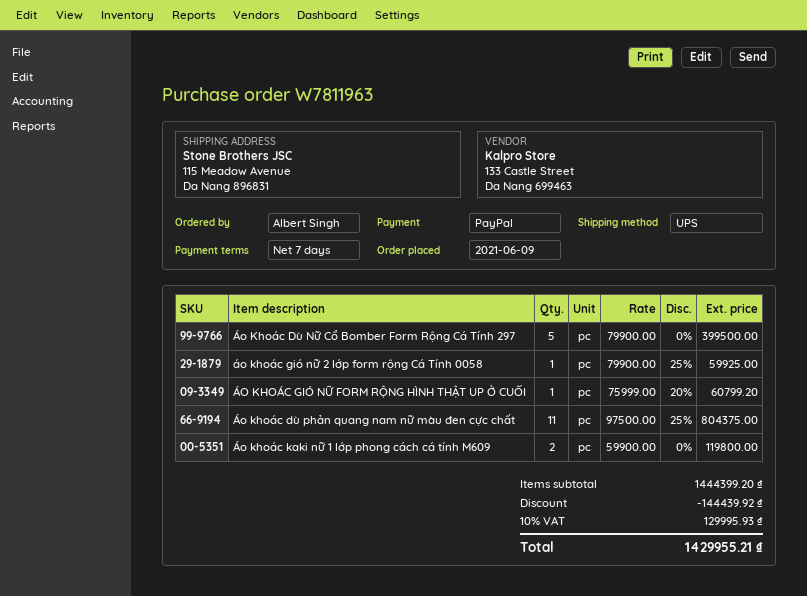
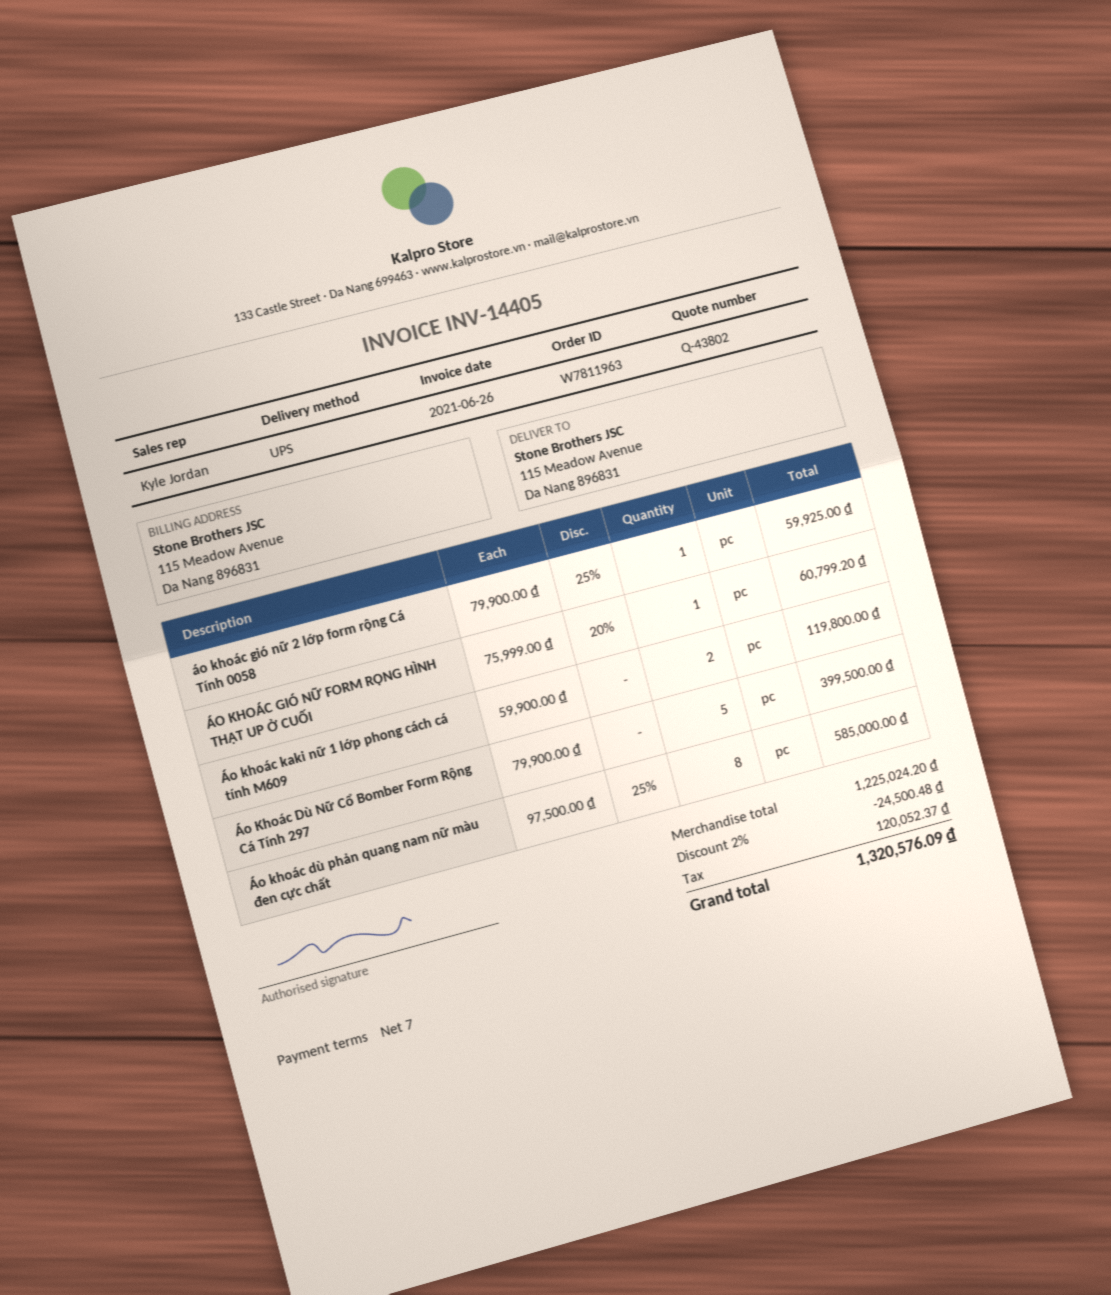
Áo khoác dù phản quang nam nữ màu đen cực chất: 11 x 97500.00 - 25% = 804375.00 -> 8 x 97500.00 - 25% = 585000.00
subtotal: 1444399.20 -> 1225024.20
discount: 144439.92 -> 24500.48
tax: 129995.93 -> 120052.37
total: 1429955.21 -> 1320576.09

